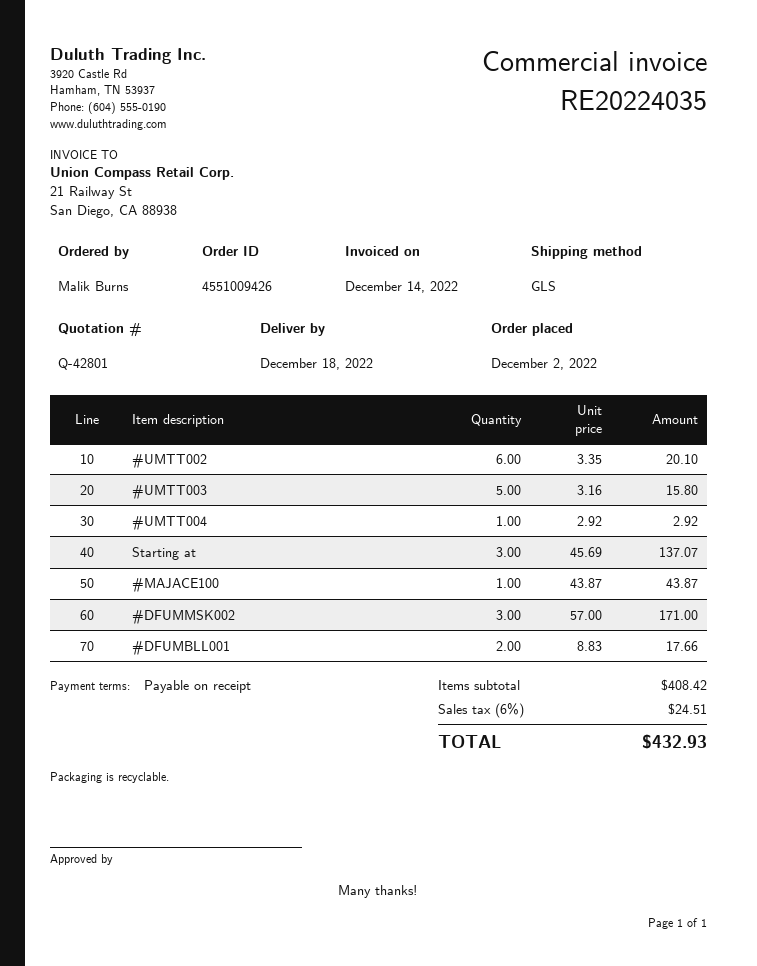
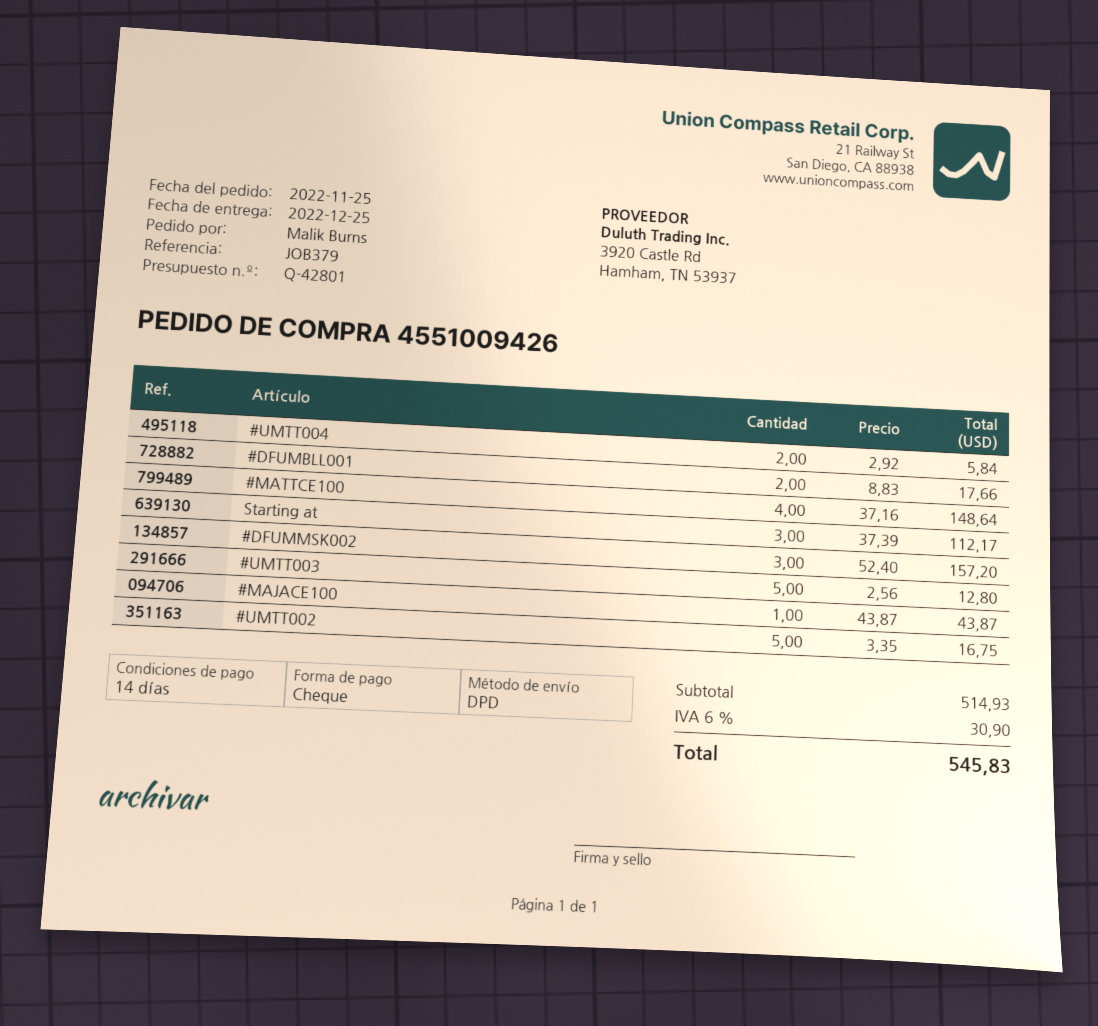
order date: 2022-12-02 -> 2022-11-25
delivery date: 2022-12-18 -> 2022-12-25
payment terms: on receipt -> 14 days
shipping method: GLS -> DPD
#UMTT002: 6 x 3.35 = 20.10 -> 5 x 3.35 = 16.75
#UMTT003: 5 x 3.16 = 15.80 -> 5 x 2.56 = 12.80
#UMTT004: 1 x 2.92 = 2.92 -> 2 x 2.92 = 5.84
Starting at: 3 x 45.69 = 137.07 -> 3 x 37.39 = 112.17
#DFUMMSK002: 3 x 57.00 = 171.00 -> 3 x 52.40 = 157.20
#MATTCE100: none -> 4 x 37.16 = 148.64
subtotal: 408.42 -> 514.93
tax: 6% = 24.51 -> 6% = 30.90
total: 432.93 -> 545.83

